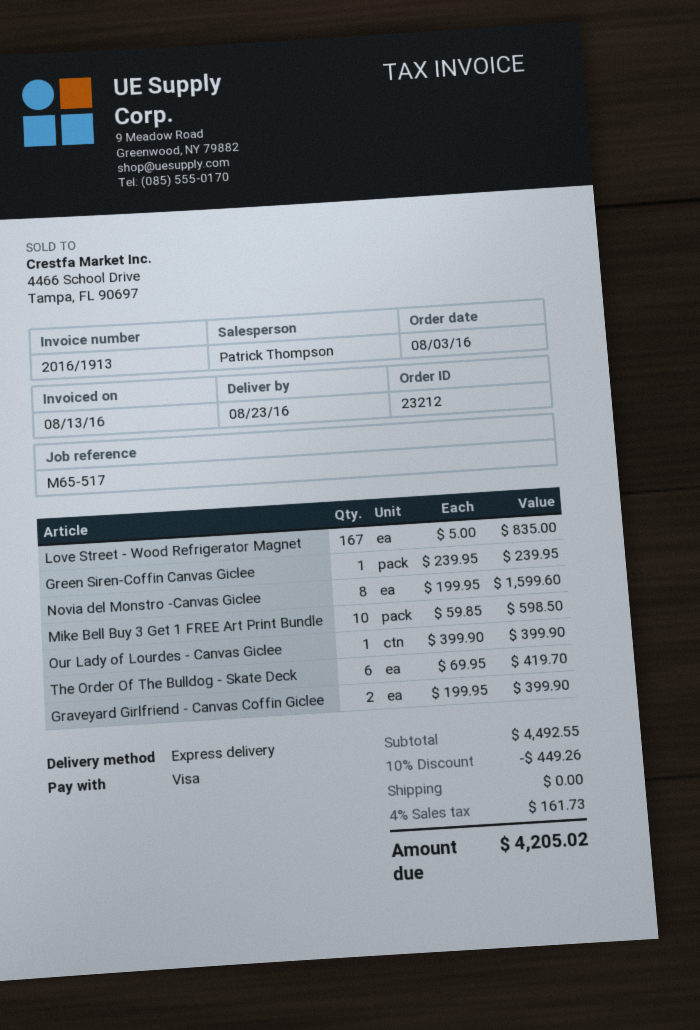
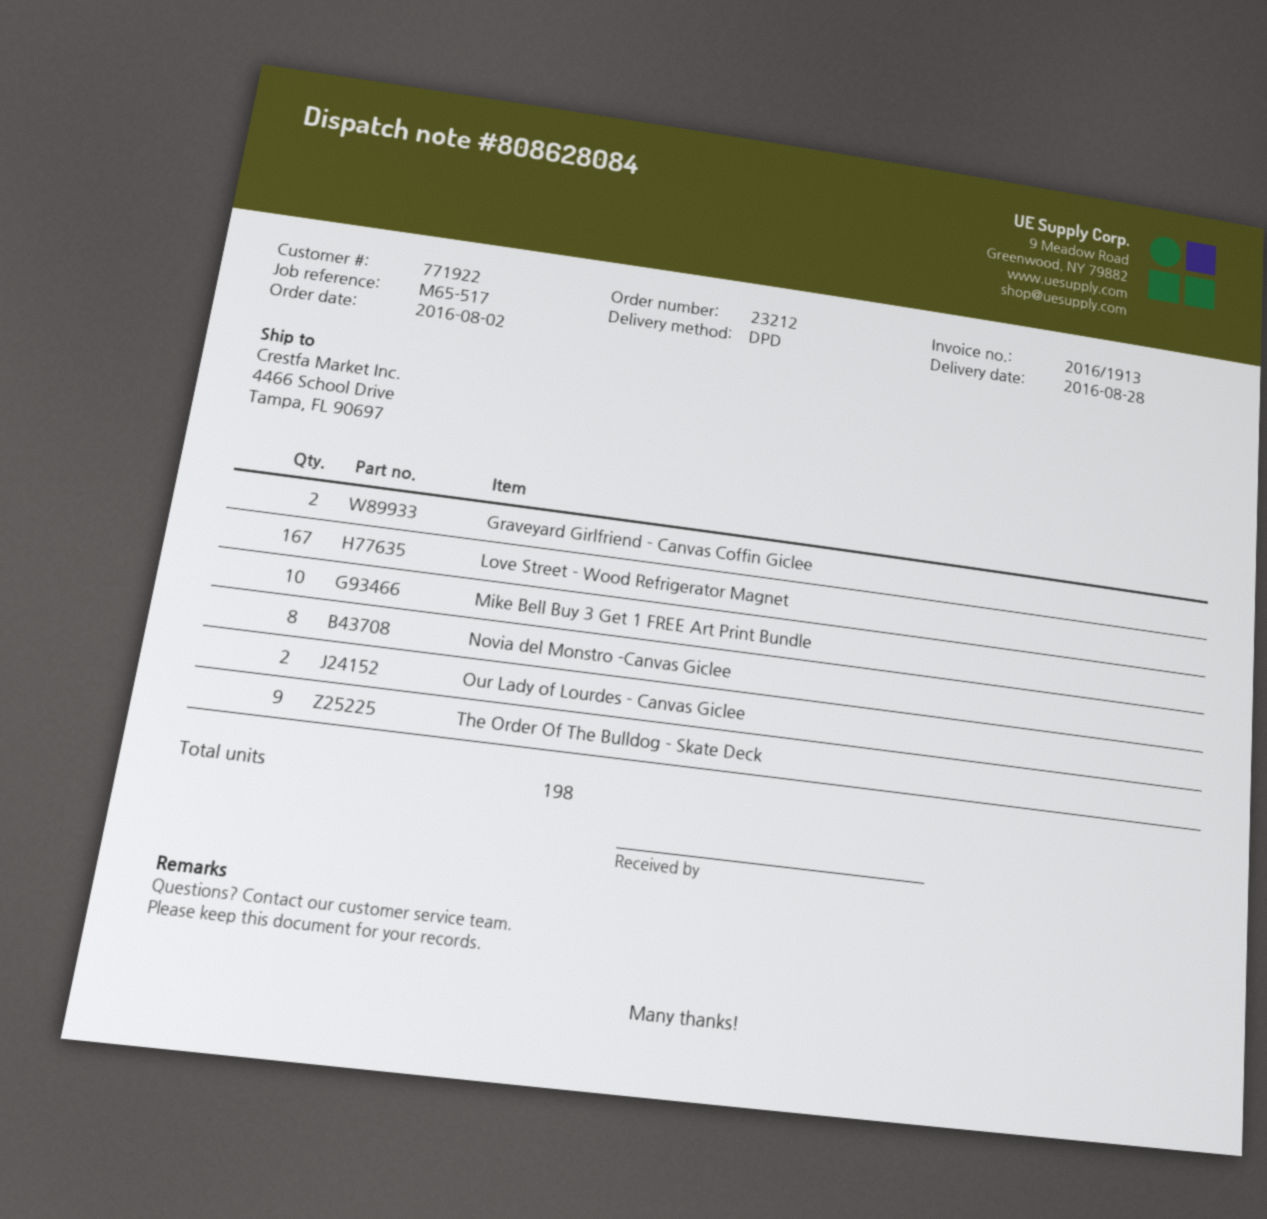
order date: 2016-08-03 -> 2016-08-02
delivery date: 2016-08-23 -> 2016-08-28
shipping method: express -> DPD
Green Siren-Coffin Canvas Giclee: 1 -> none
Our Lady of Lourdes - Canvas Giclee: 1 -> 2
The Order Of The Bulldog - Skate Deck: 6 -> 9

